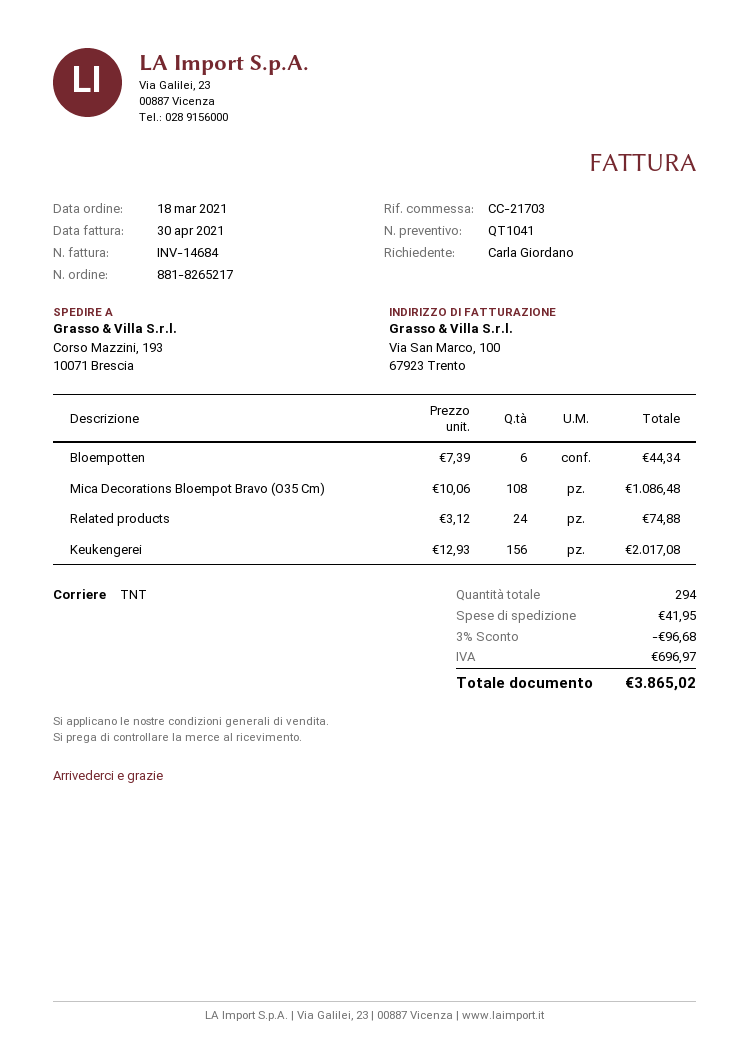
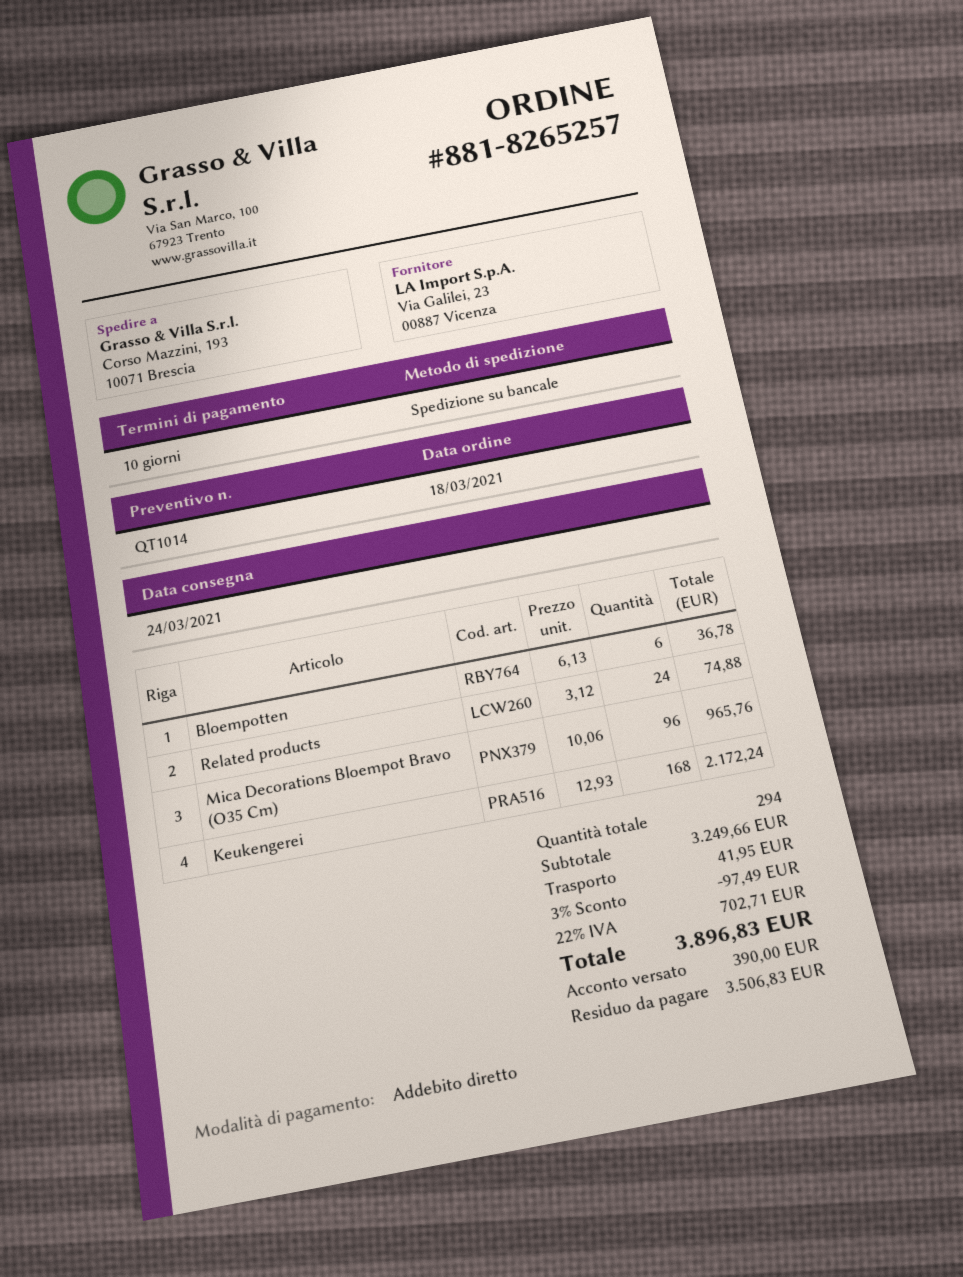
quote number: QT1041 -> QT1014
order number: 881-8265217 -> 881-8265257
shipping method: TNT -> pallet freight
Bloempotten: 6 x 7.39 = 44.34 -> 6 x 6.13 = 36.78
Mica Decorations Bloempot Bravo (O35 Cm): 108 x 10.06 = 1086.48 -> 96 x 10.06 = 965.76
Keukengerei: 156 x 12.93 = 2017.08 -> 168 x 12.93 = 2172.24
discount: 3% = 96.68 -> 3% = 97.49
tax: 696.97 -> 702.71
total: 3865.02 -> 3896.83

